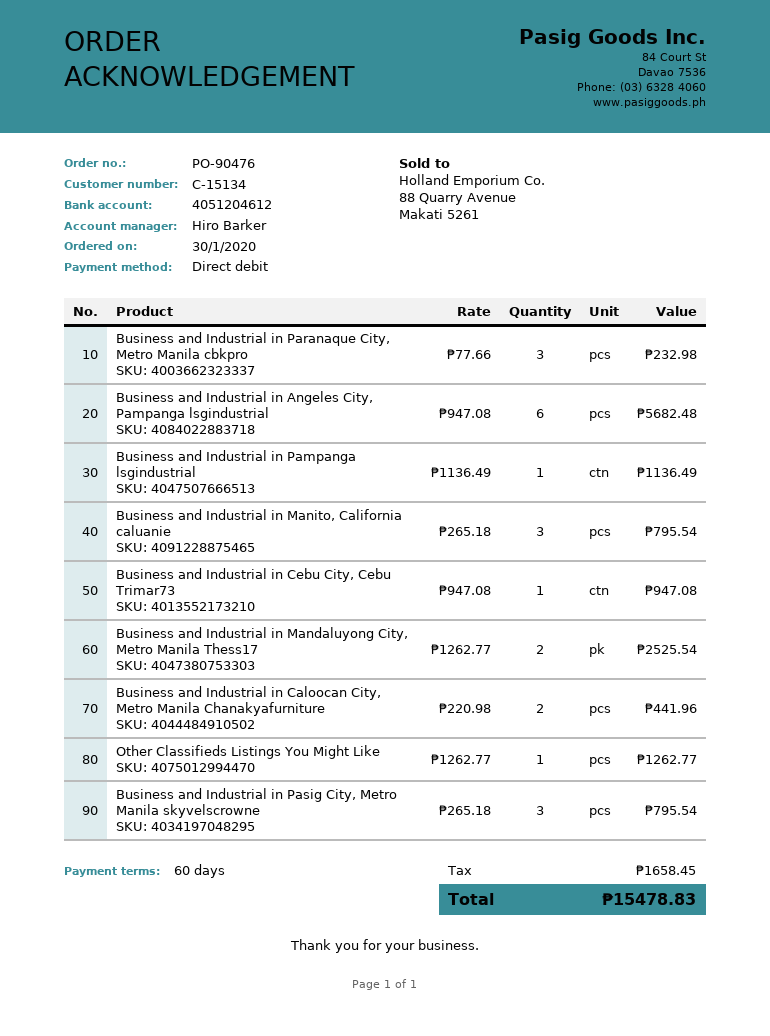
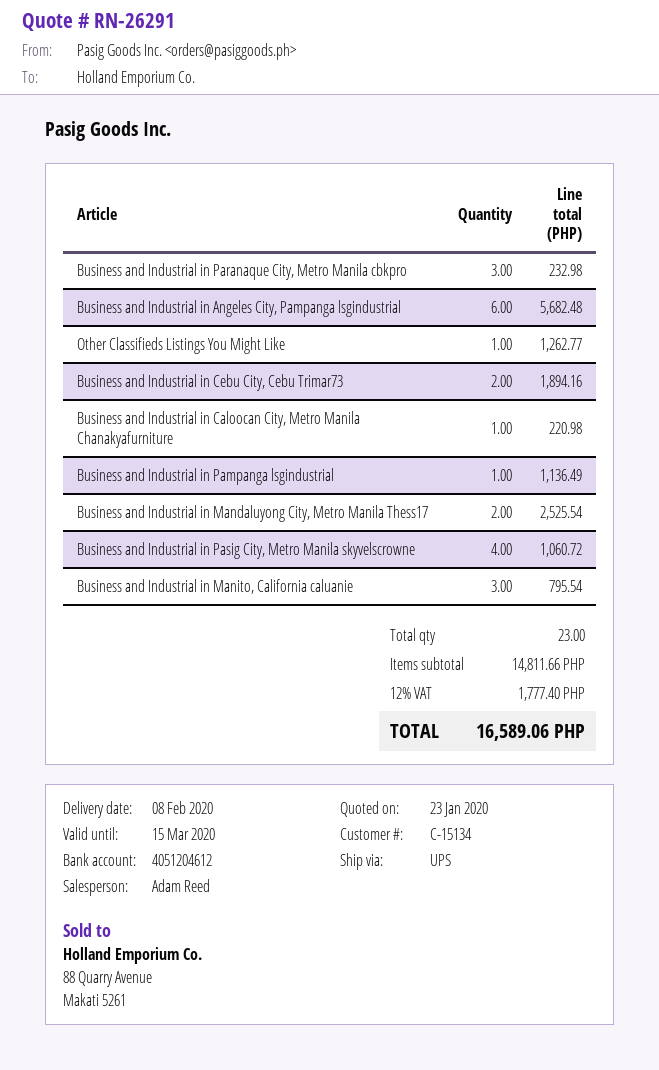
sales rep: Hiro Barker -> Adam Reed
Business and Industrial in Cebu City, Cebu Trimar73: 1 for 947.08 -> 2 for 1894.16
Business and Industrial in Caloocan City, Metro Manila Chanakyafurniture: 2 for 441.96 -> 1 for 220.98
Business and Industrial in Pasig City, Metro Manila skyvelscrowne: 3 for 795.54 -> 4 for 1060.72
tax: 1658.45 -> 1777.40
total: 15478.83 -> 16589.06

